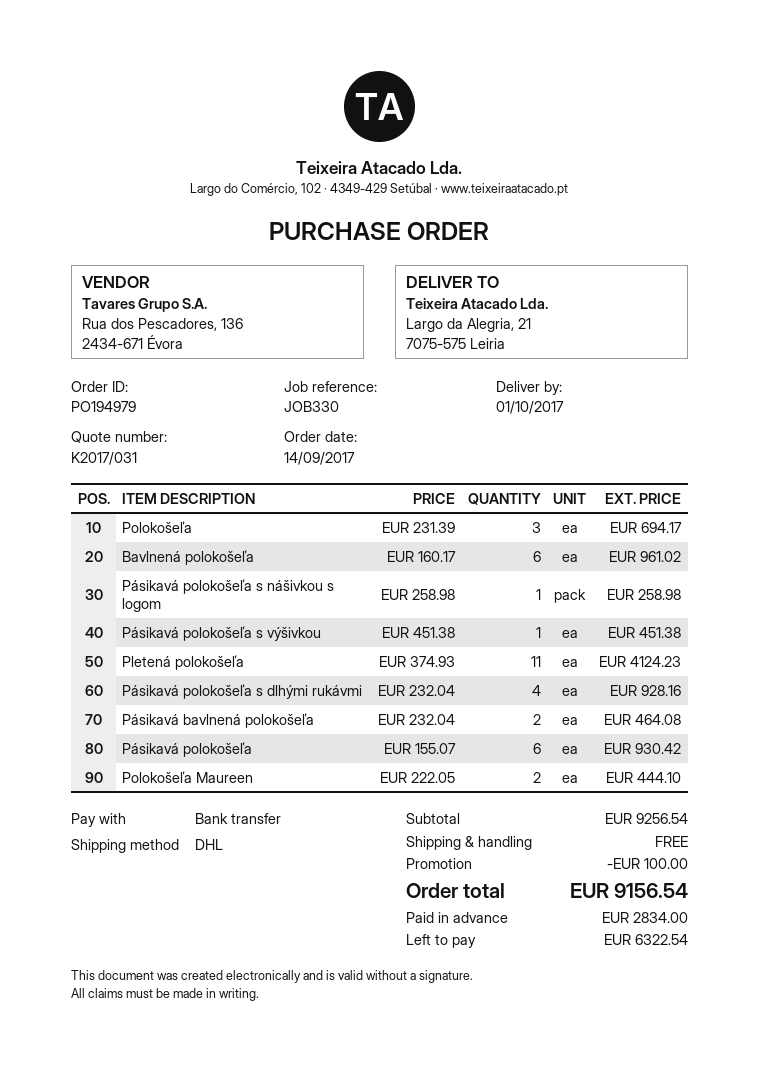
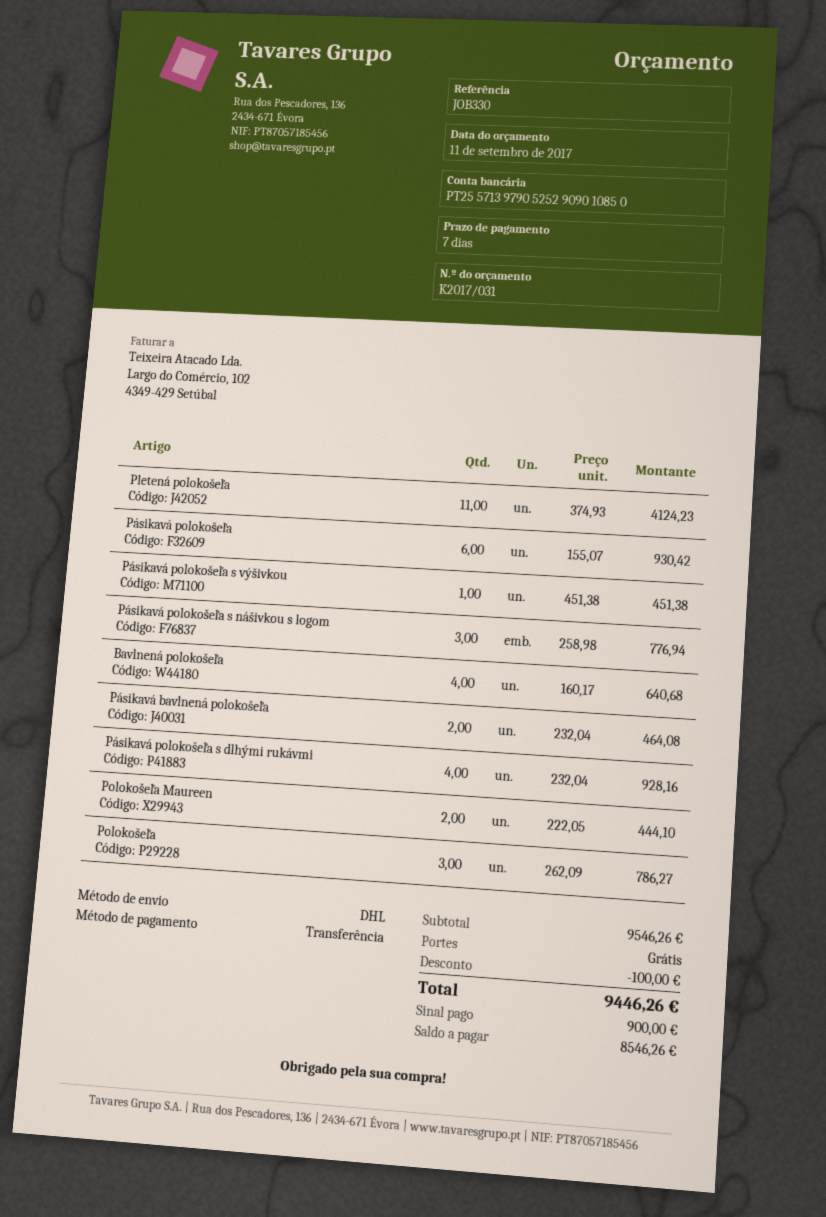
Polokošeľa: 3 x 231.39 = 694.17 -> 3 x 262.09 = 786.27
Bavlnená polokošeľa: 6 x 160.17 = 961.02 -> 4 x 160.17 = 640.68
Pásikavá polokošeľa s nášivkou s logom: 1 x 258.98 = 258.98 -> 3 x 258.98 = 776.94
subtotal: 9256.54 -> 9546.26
total: 9156.54 -> 9446.26
deposit: 2834.00 -> 900.00
balance: 6322.54 -> 8546.26

